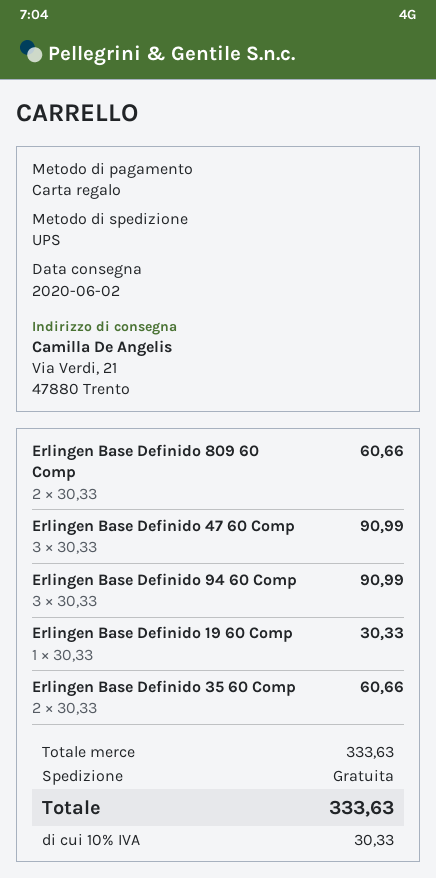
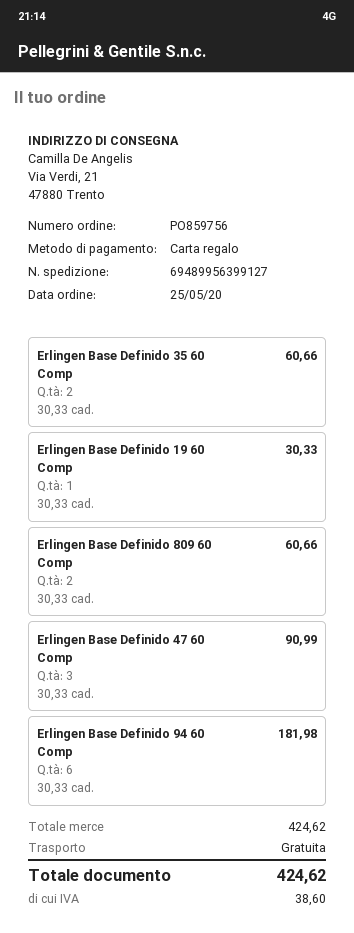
Erlingen Base Definido 94 60 Comp: 3 x 30.33 = 90.99 -> 6 x 30.33 = 181.98
subtotal: 333.63 -> 424.62
tax: 30.33 -> 38.60
total: 333.63 -> 424.62

